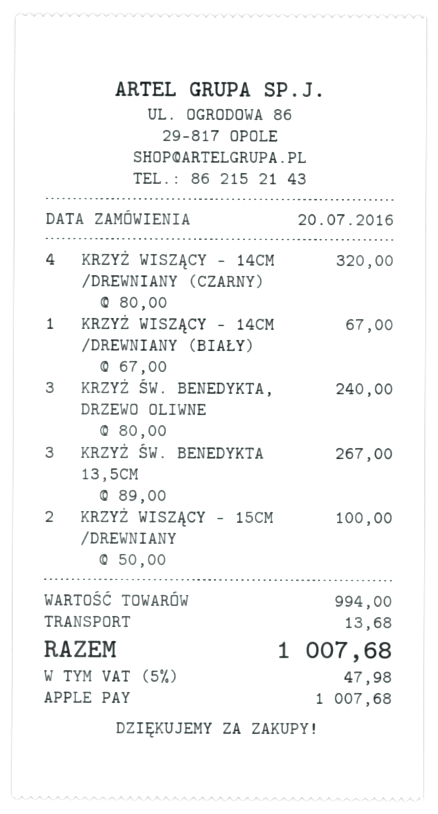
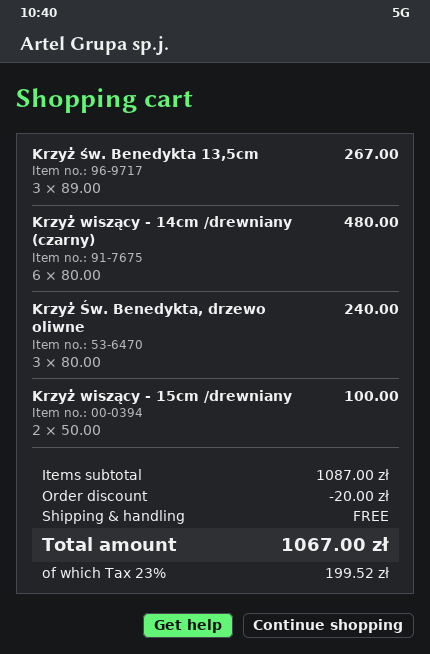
KRZYŻ WISZĄCY - 14CM /DREWNIANY (CZARNY): 4 x 80.00 = 320.00 -> 6 x 80.00 = 480.00
KRZYŻ WISZĄCY - 14CM /DREWNIANY (BIAŁY): 1 x 67.00 = 67.00 -> none
subtotal: 994.00 -> 1087.00
discount: none -> 20.00
shipping: 13.68 -> 0.00
tax: 5% = 47.98 -> 23% = 199.52
total: 1007.68 -> 1067.00

